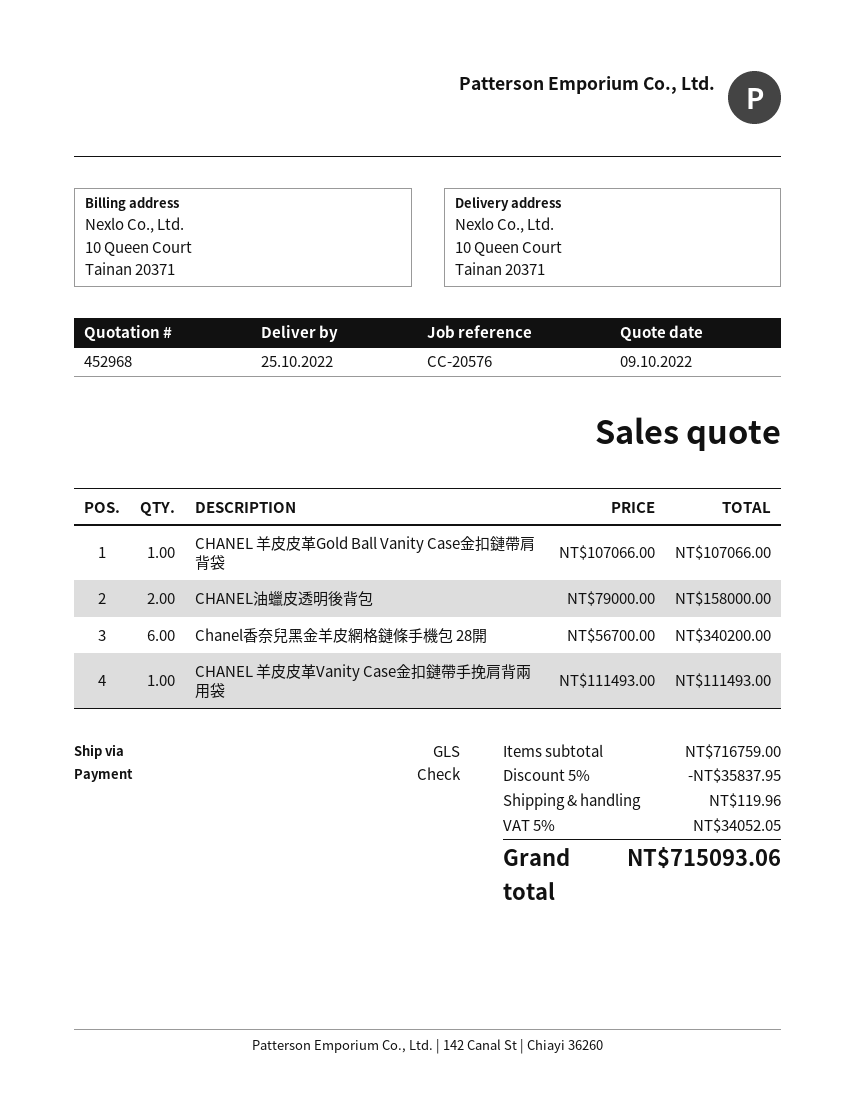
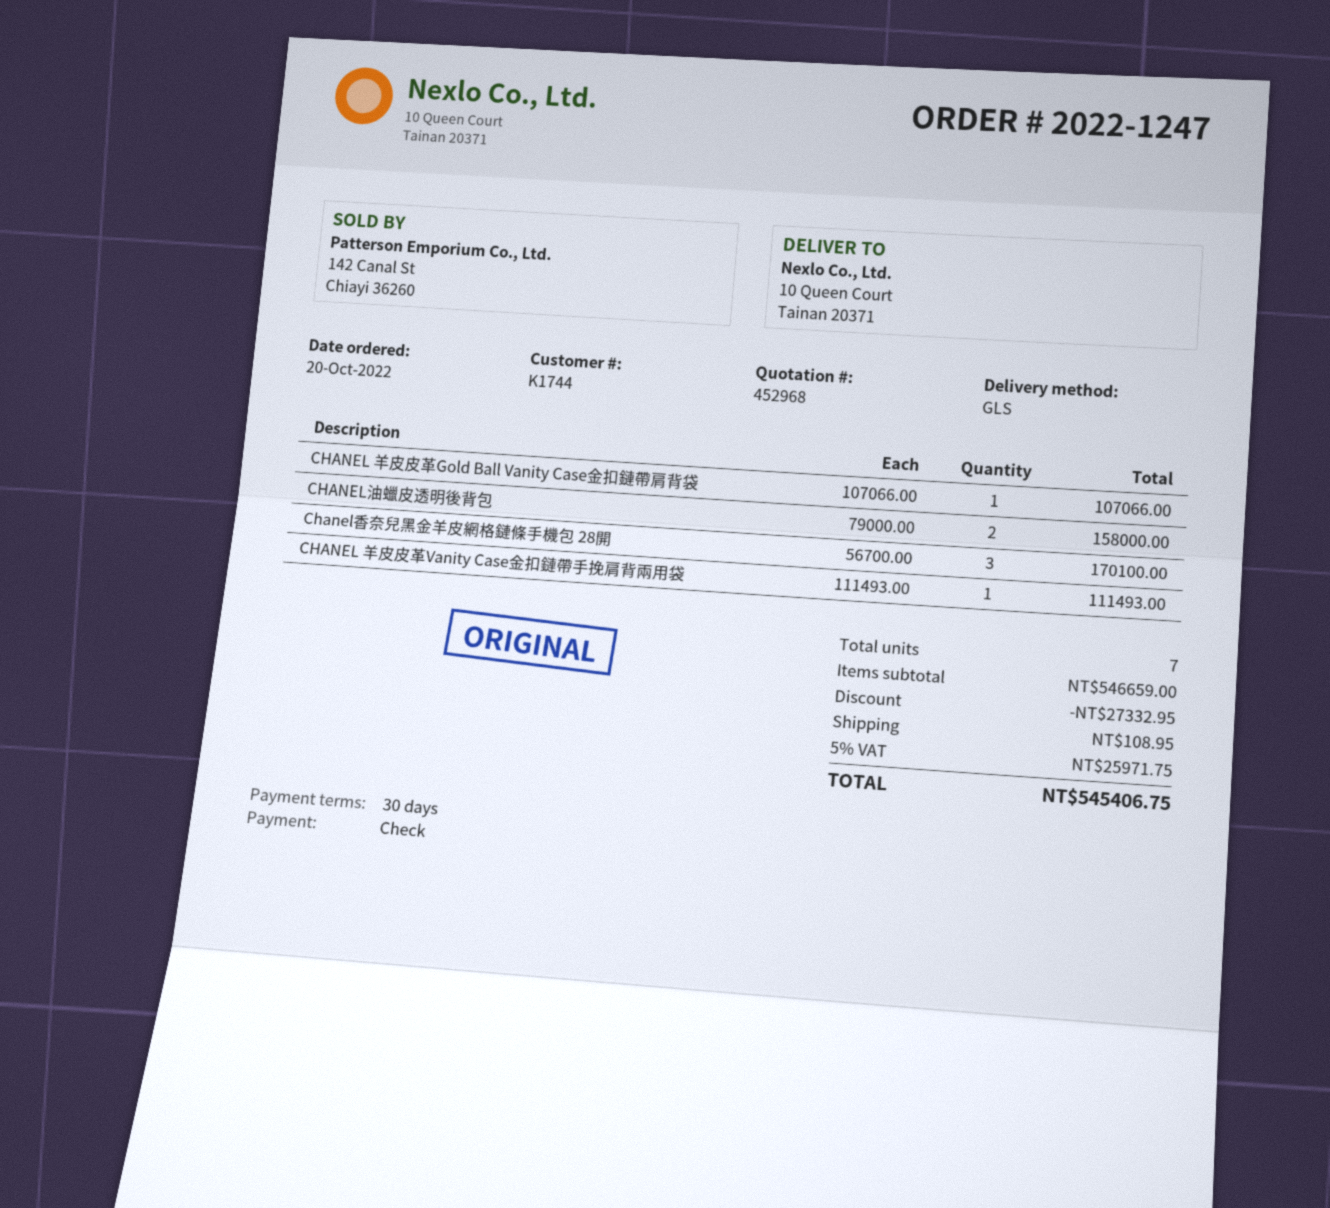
Chanel香奈兒黑金羊皮網格鏈條手機包 28開: 6 x 56700.00 = 340200.00 -> 3 x 56700.00 = 170100.00
subtotal: 716759.00 -> 546659.00
discount: 35837.95 -> 27332.95
shipping: 119.96 -> 108.95
tax: 5% = 34052.05 -> 5% = 25971.75
total: 715093.06 -> 545406.75

